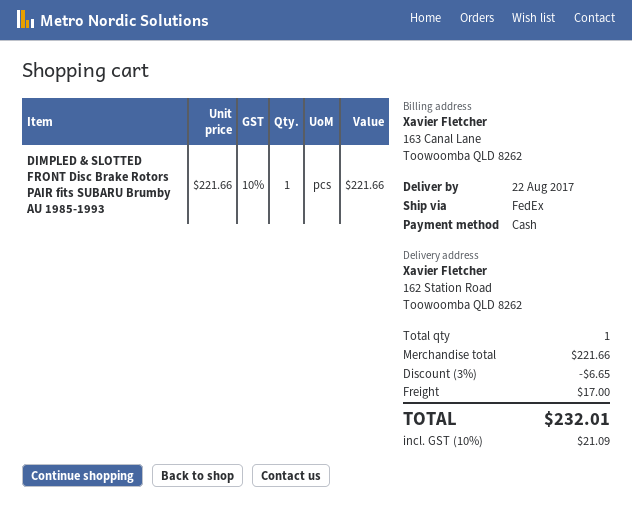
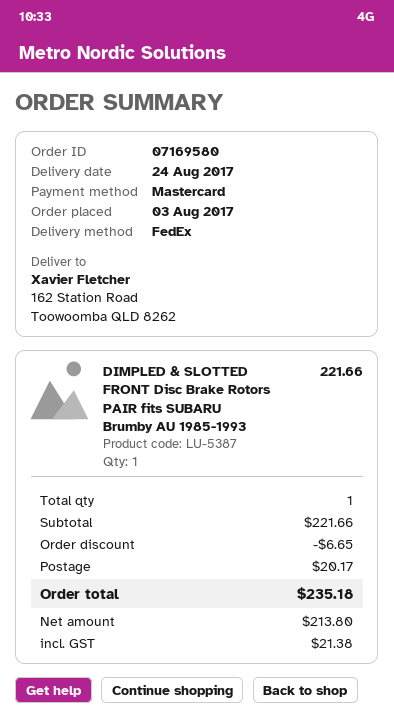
delivery date: 2017-08-22 -> 2017-08-24
payment method: cash -> Mastercard
shipping: 17.00 -> 20.17
tax: 21.09 -> 21.38
total: 232.01 -> 235.18

